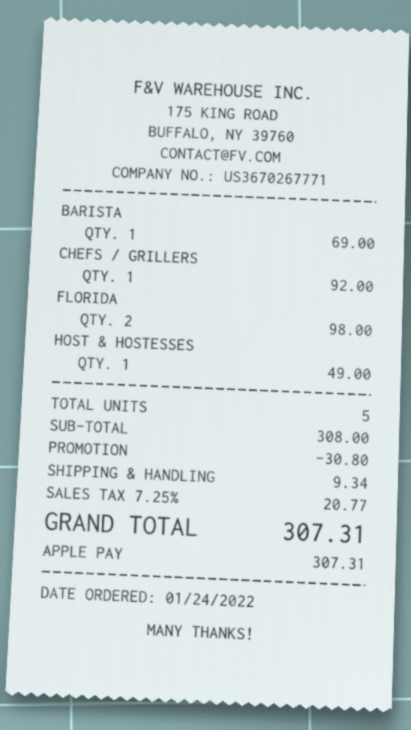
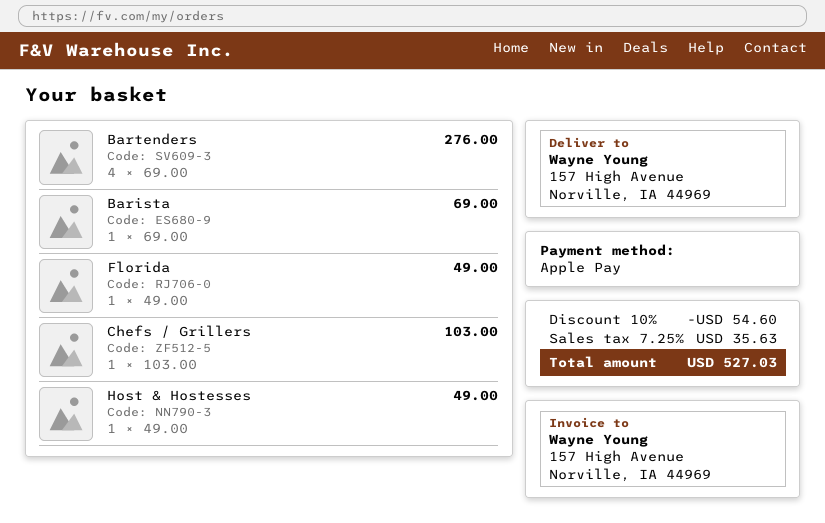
CHEFS / GRILLERS: 1 for 92.00 -> 1 for 103.00
FLORIDA: 2 for 98.00 -> 1 for 49.00
Bartenders: none -> 4 for 276.00
discount: 30.80 -> 54.60
shipping: 9.34 -> none
tax: 7.25% = 20.77 -> 7.25% = 35.63
total: 307.31 -> 527.03

